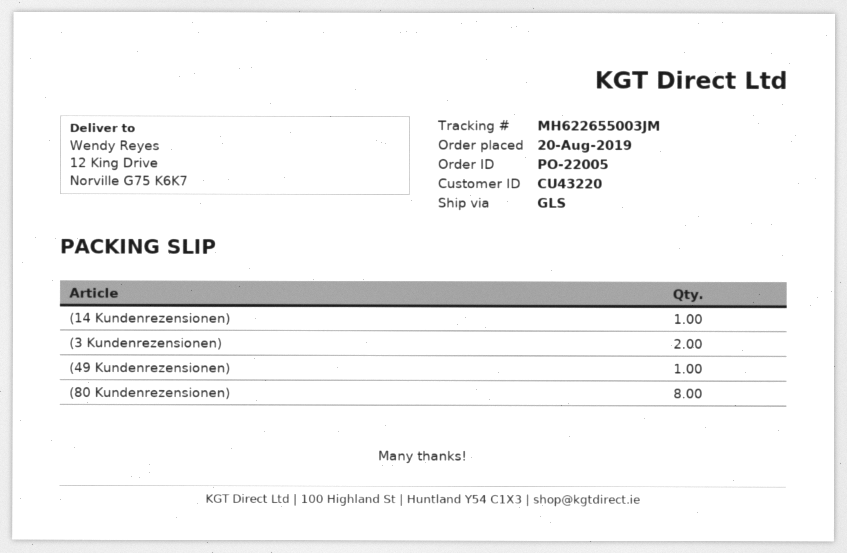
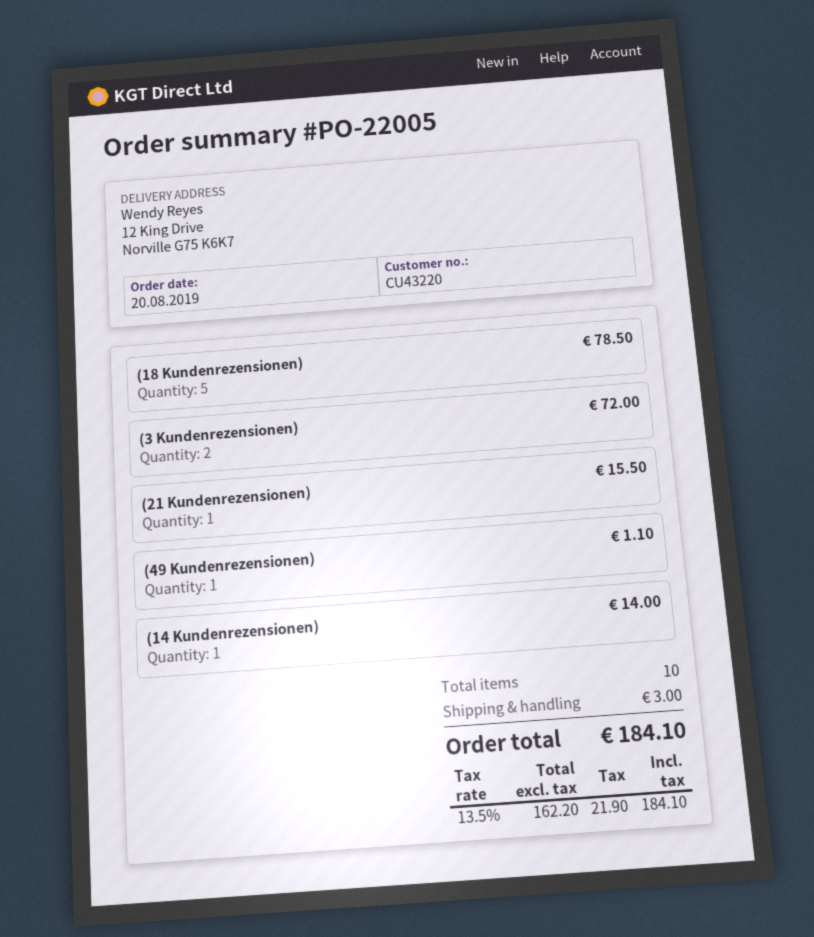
(80 Kundenrezensionen): 8 -> none
(18 Kundenrezensionen): none -> 5
(21 Kundenrezensionen): none -> 1

